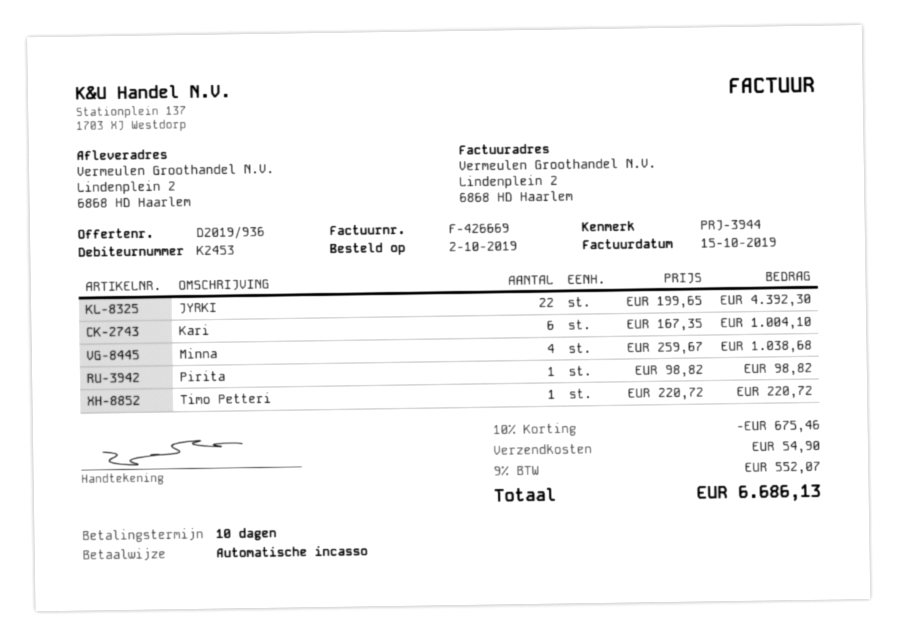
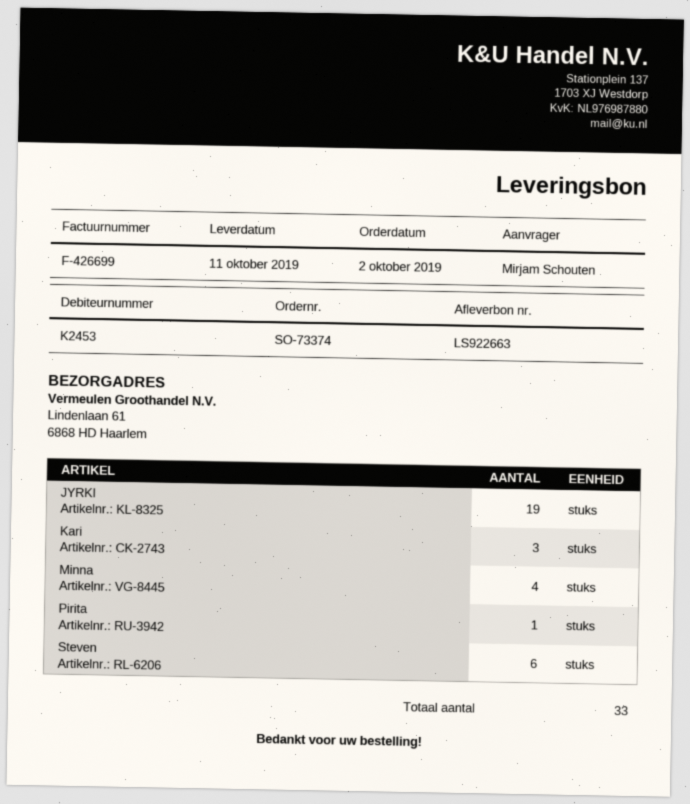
invoice number: F-426669 -> F-426699
ship to: Lindenplein 2, 6868 HD Haarlem -> Lindenlaan 61, 6868 HD Haarlem
JYRKI: 22 -> 19
Kari: 6 -> 3
Timo Petteri: 1 -> none
Steven: none -> 6

